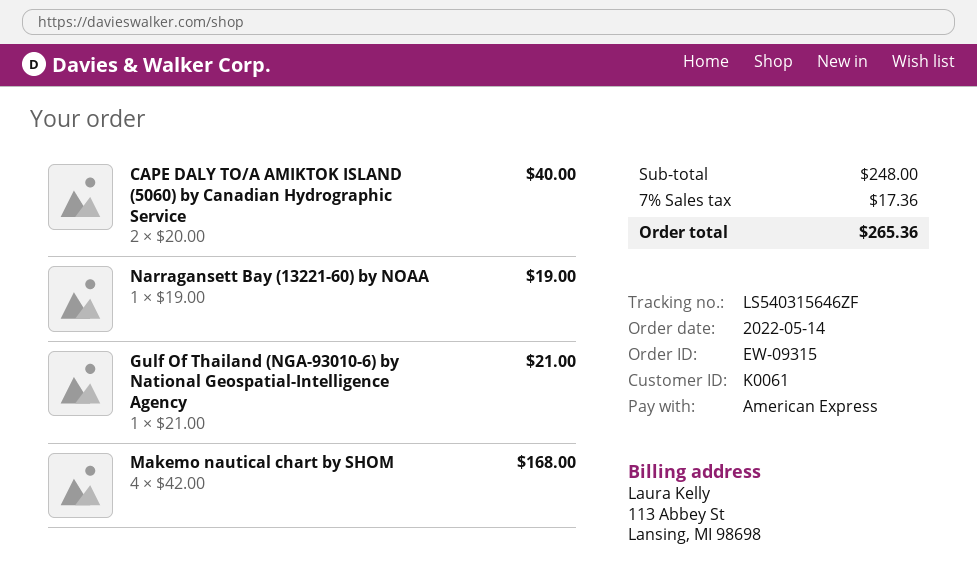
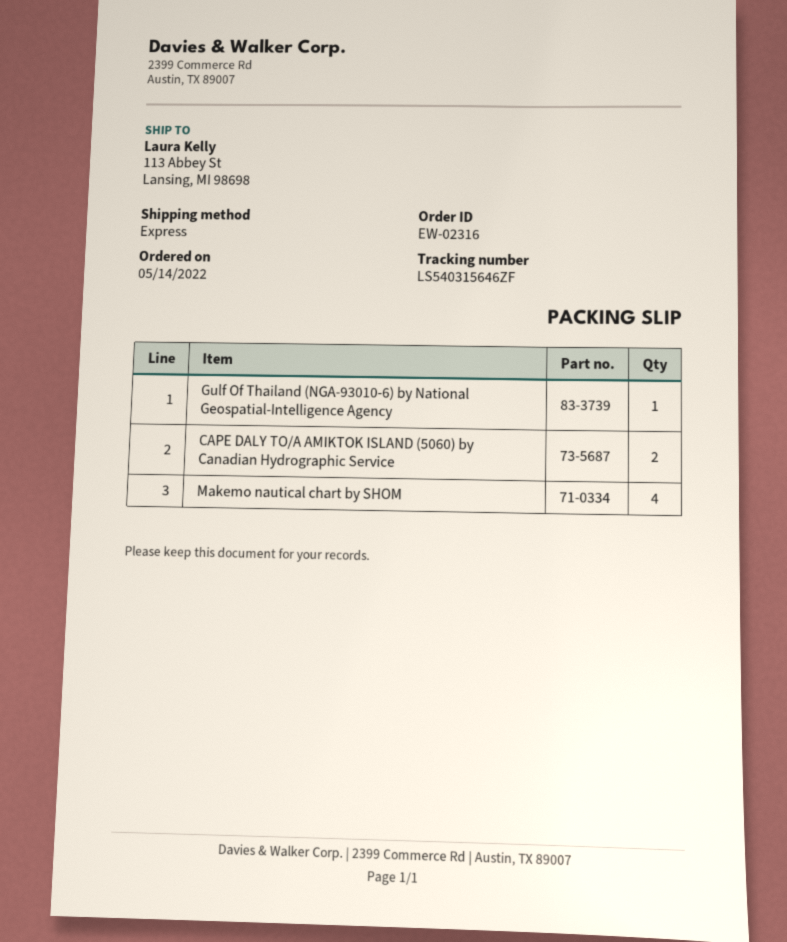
order number: EW-09315 -> EW-02316
Narragansett Bay (13221-60) by NOAA: 1 -> none

